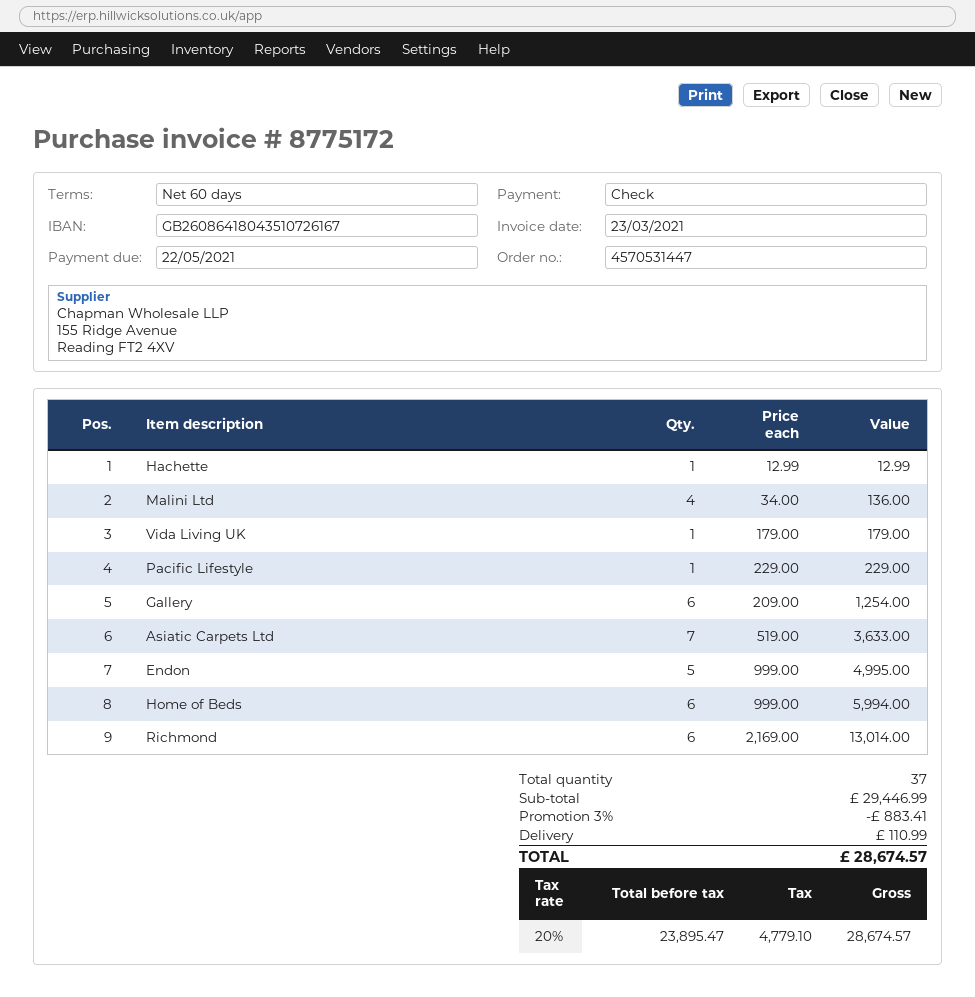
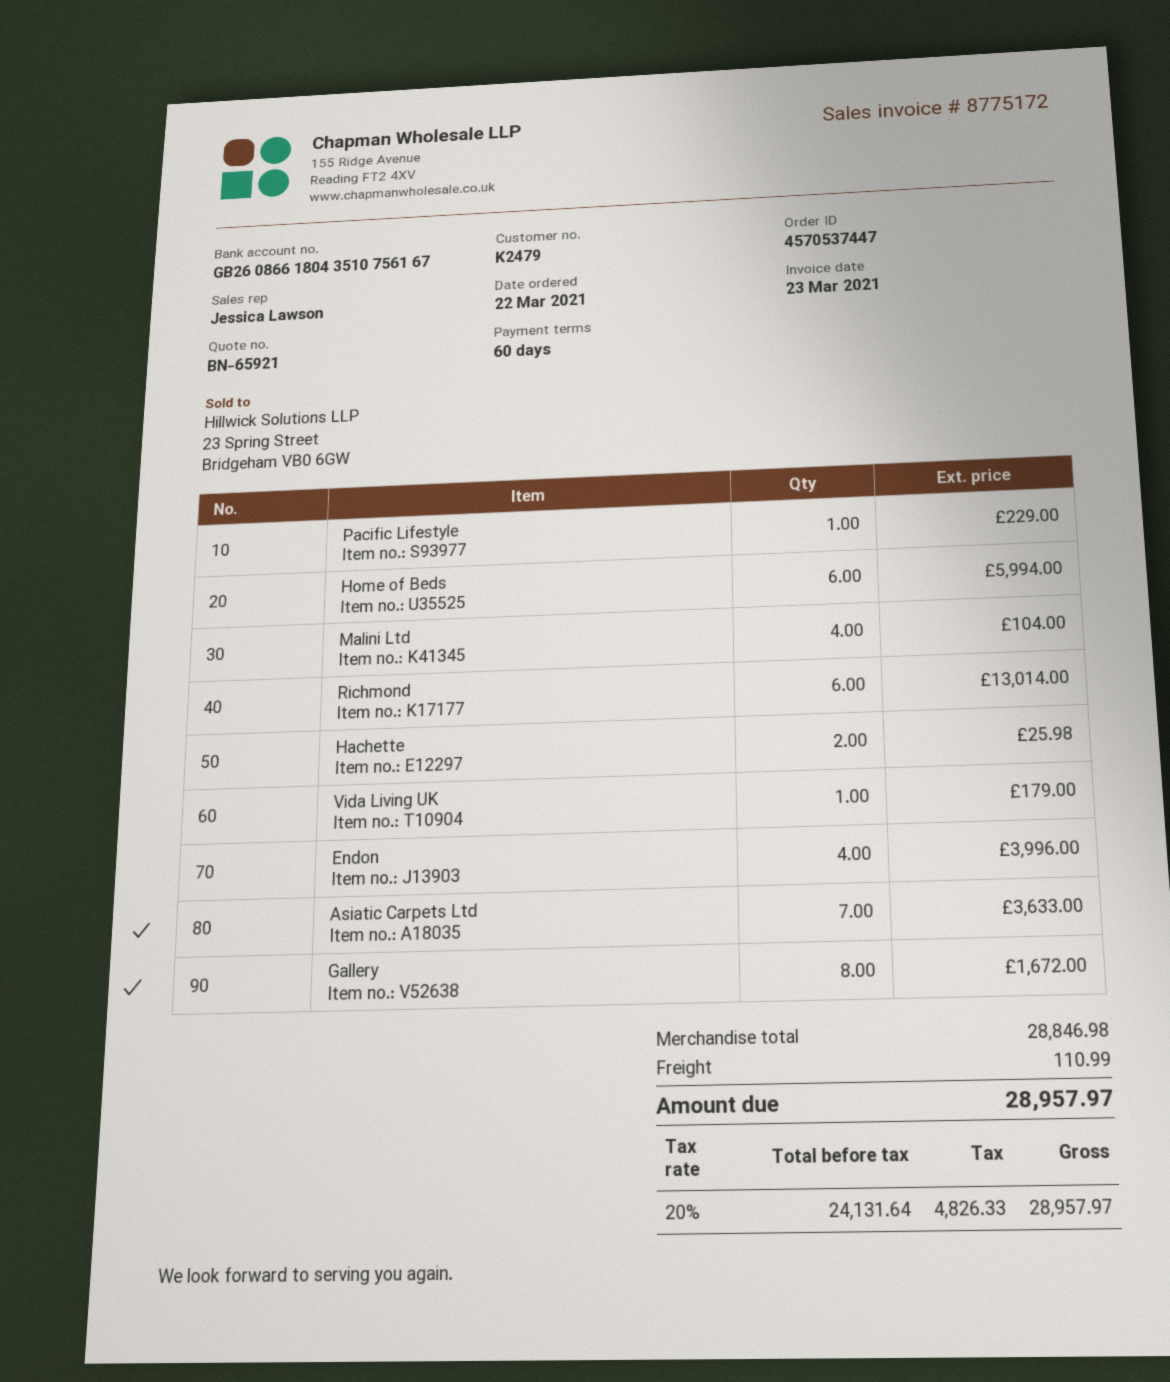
order number: 4570531447 -> 4570537447
bank account: GB26086418043510726167 -> GB26086618043510756167
Hachette: 1 for 12.99 -> 2 for 25.98
Malini Ltd: 4 for 136.00 -> 4 for 104.00
Gallery: 6 for 1254.00 -> 8 for 1672.00
Endon: 5 for 4995.00 -> 4 for 3996.00
subtotal: 29446.99 -> 28846.98
discount: 3% = 883.41 -> none
net: 23895.47 -> 24131.64
tax: 20% = 4779.10 -> 20% = 4826.33
total: 28674.57 -> 28957.97

